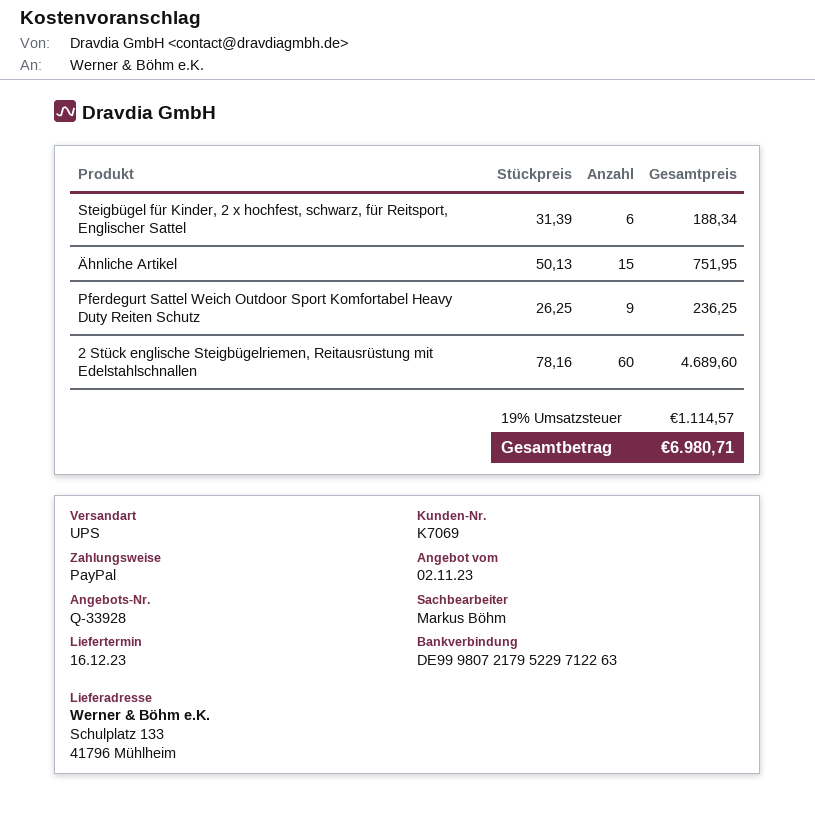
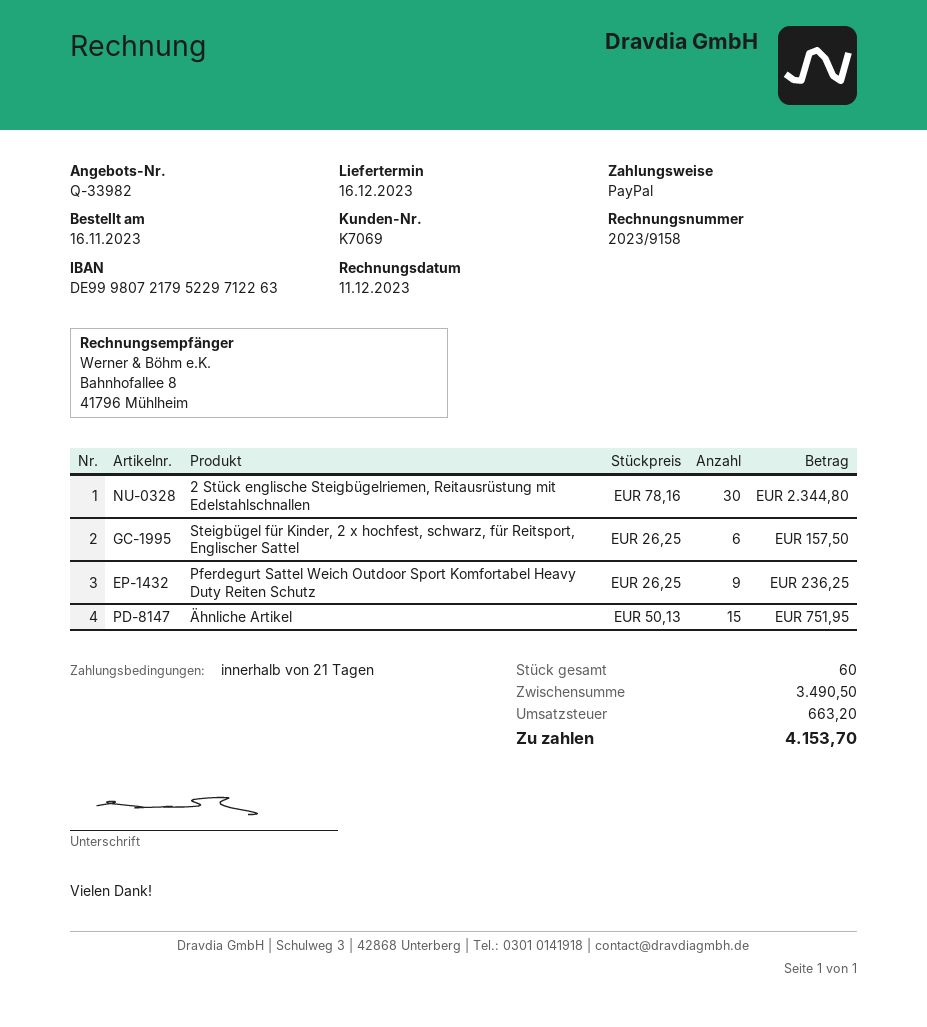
quote number: Q-33928 -> Q-33982
Steigbügel für Kinder, 2 x hochfest, schwarz, für Reitsport, Englischer Sattel: 6 x 31.39 = 188.34 -> 6 x 26.25 = 157.50
2 Stück englische Steigbügelriemen, Reitausrüstung mit Edelstahlschnallen: 60 x 78.16 = 4689.60 -> 30 x 78.16 = 2344.80
tax: 1114.57 -> 663.20
total: 6980.71 -> 4153.70

